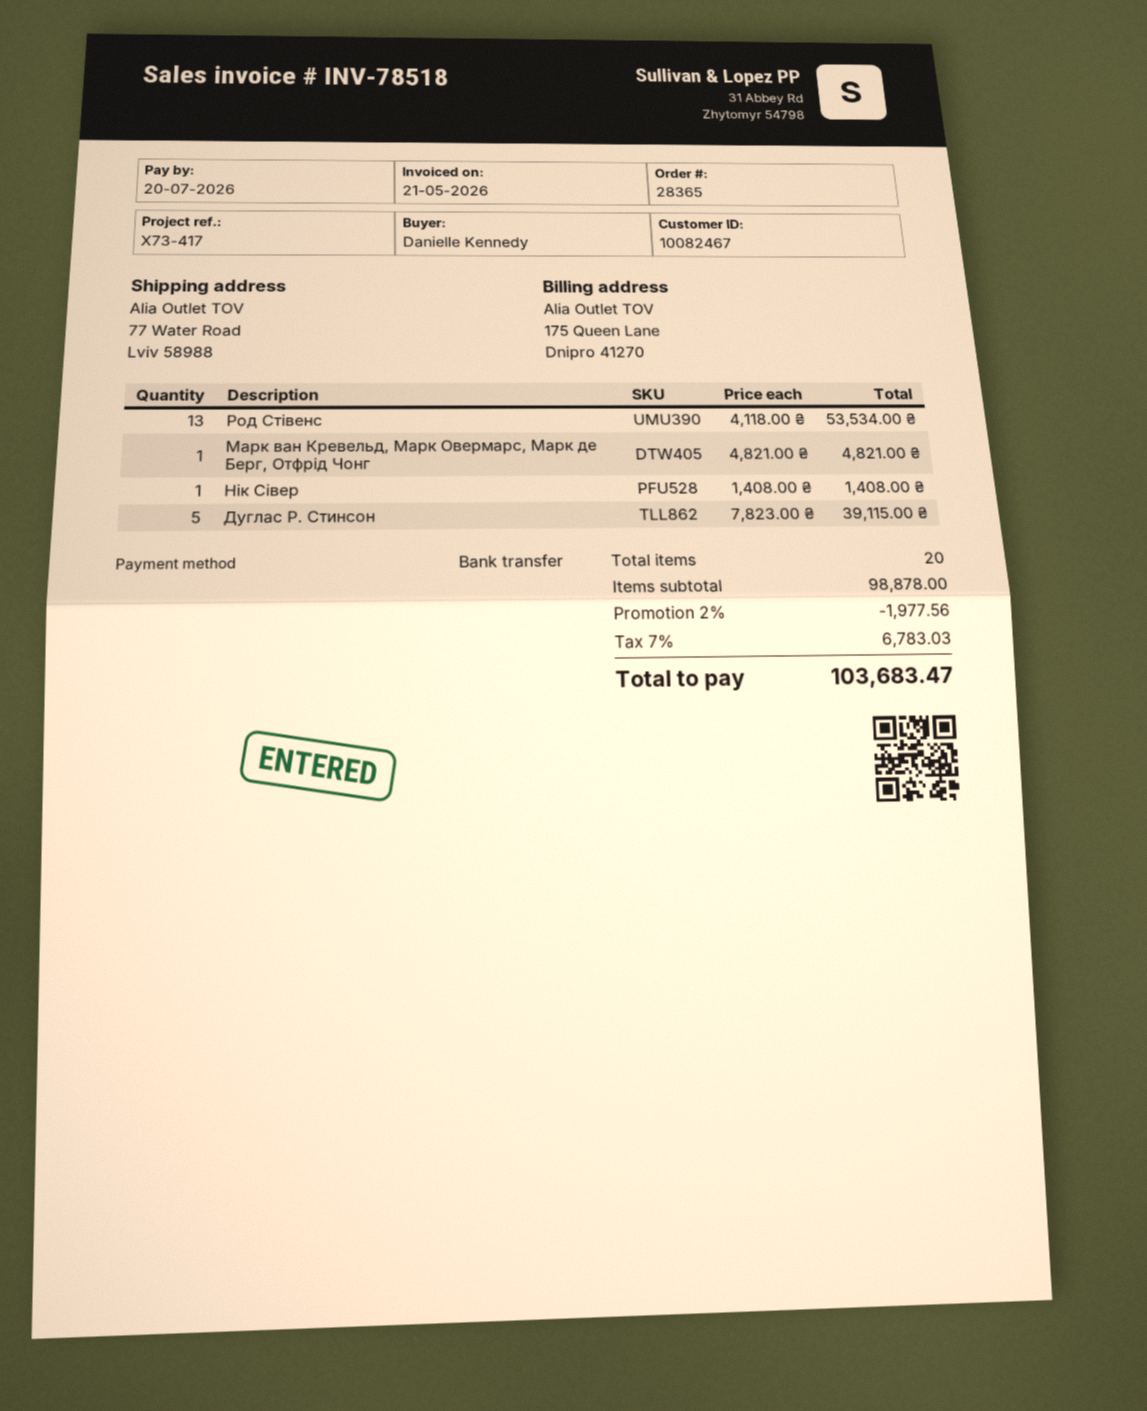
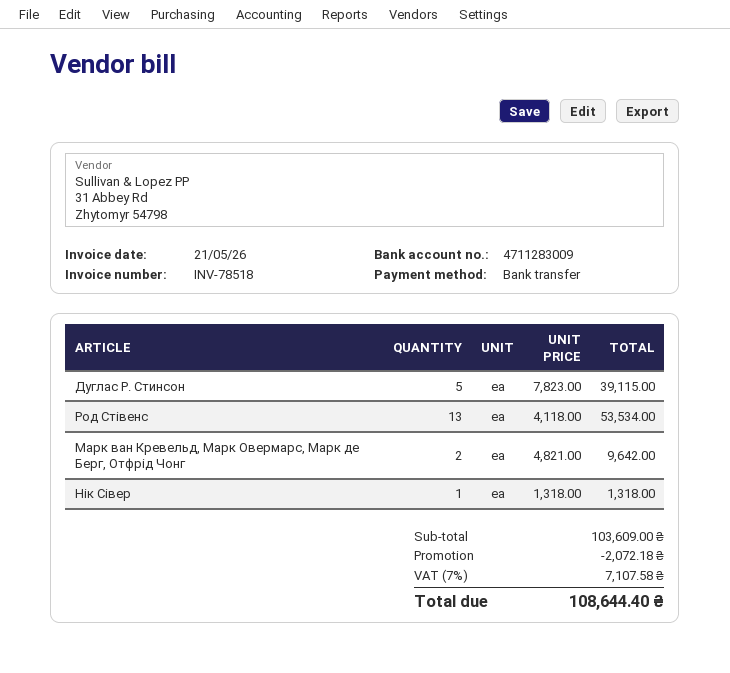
Марк ван Кревельд, Марк Овермарс, Марк де Берг, Отфрід Чонг: 1 x 4821.00 = 4821.00 -> 2 x 4821.00 = 9642.00
Нік Сівер: 1 x 1408.00 = 1408.00 -> 1 x 1318.00 = 1318.00
subtotal: 98878.00 -> 103609.00
discount: 1977.56 -> 2072.18
tax: 7% = 6783.03 -> 7% = 7107.58
total: 103683.47 -> 108644.40

